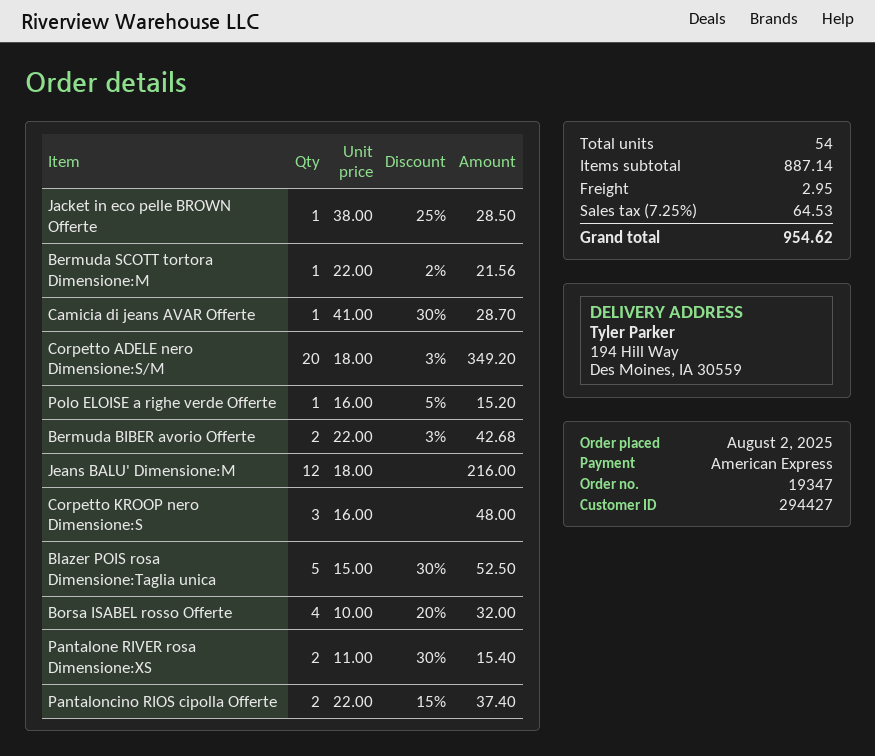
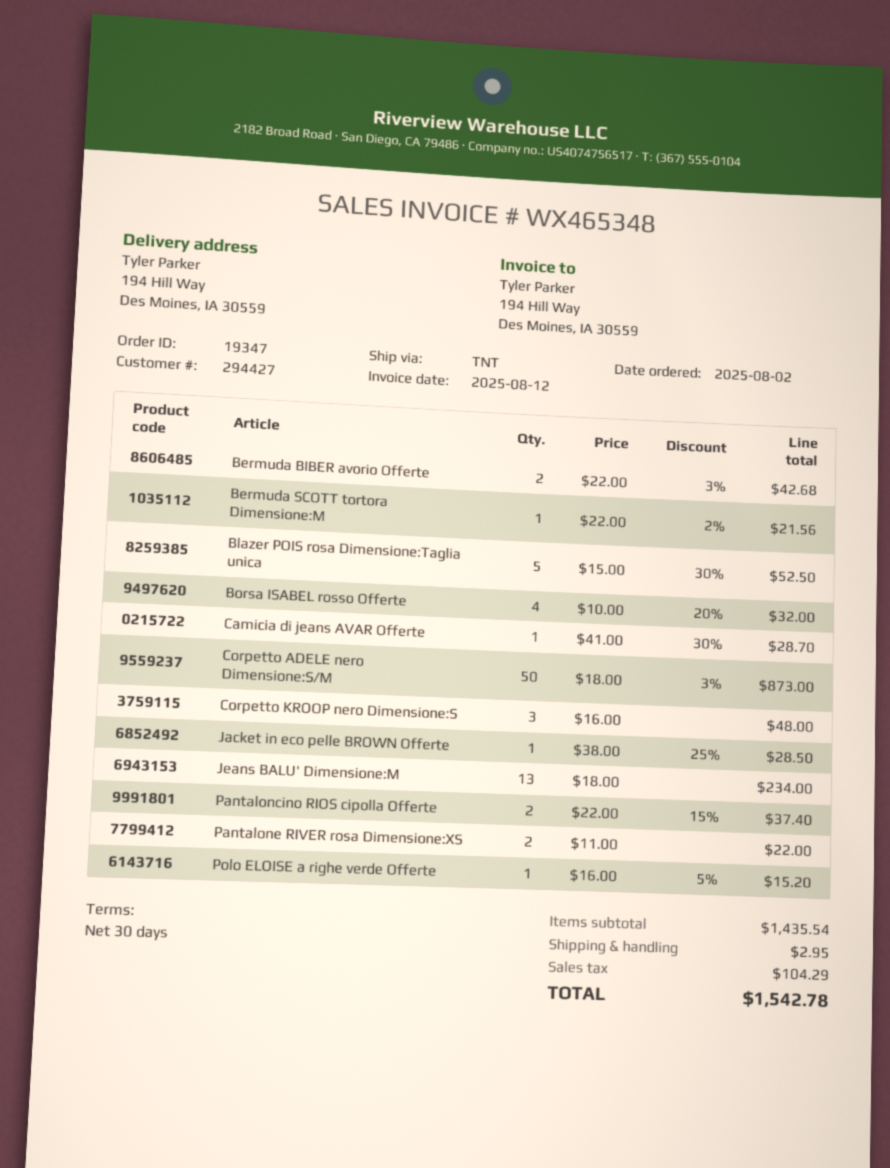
Corpetto ADELE nero Dimensione:S/M: 20 x 18.00 - 3% = 349.20 -> 50 x 18.00 - 3% = 873.00
Jeans BALU' Dimensione:M: 12 x 18.00 = 216.00 -> 13 x 18.00 = 234.00
Pantalone RIVER rosa Dimensione:XS: 2 x 11.00 - 30% = 15.40 -> 2 x 11.00 = 22.00
subtotal: 887.14 -> 1435.54
tax: 64.53 -> 104.29
total: 954.62 -> 1542.78

